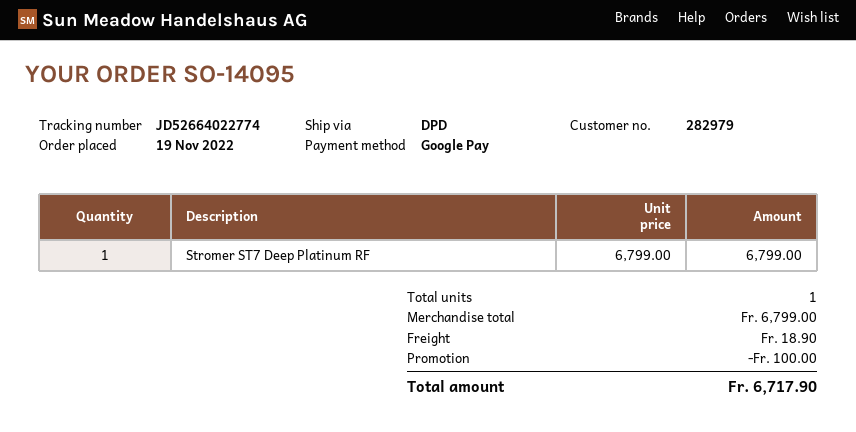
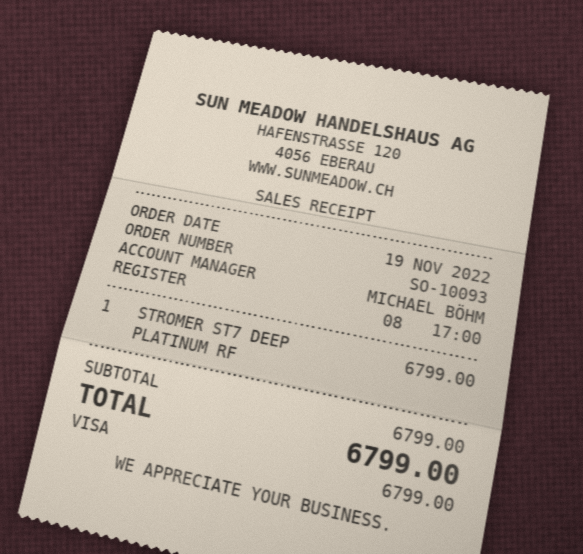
order number: SO-14095 -> SO-10093
payment method: Google Pay -> Visa
discount: 100.00 -> none
shipping: 18.90 -> none
total: 6717.90 -> 6799.00

